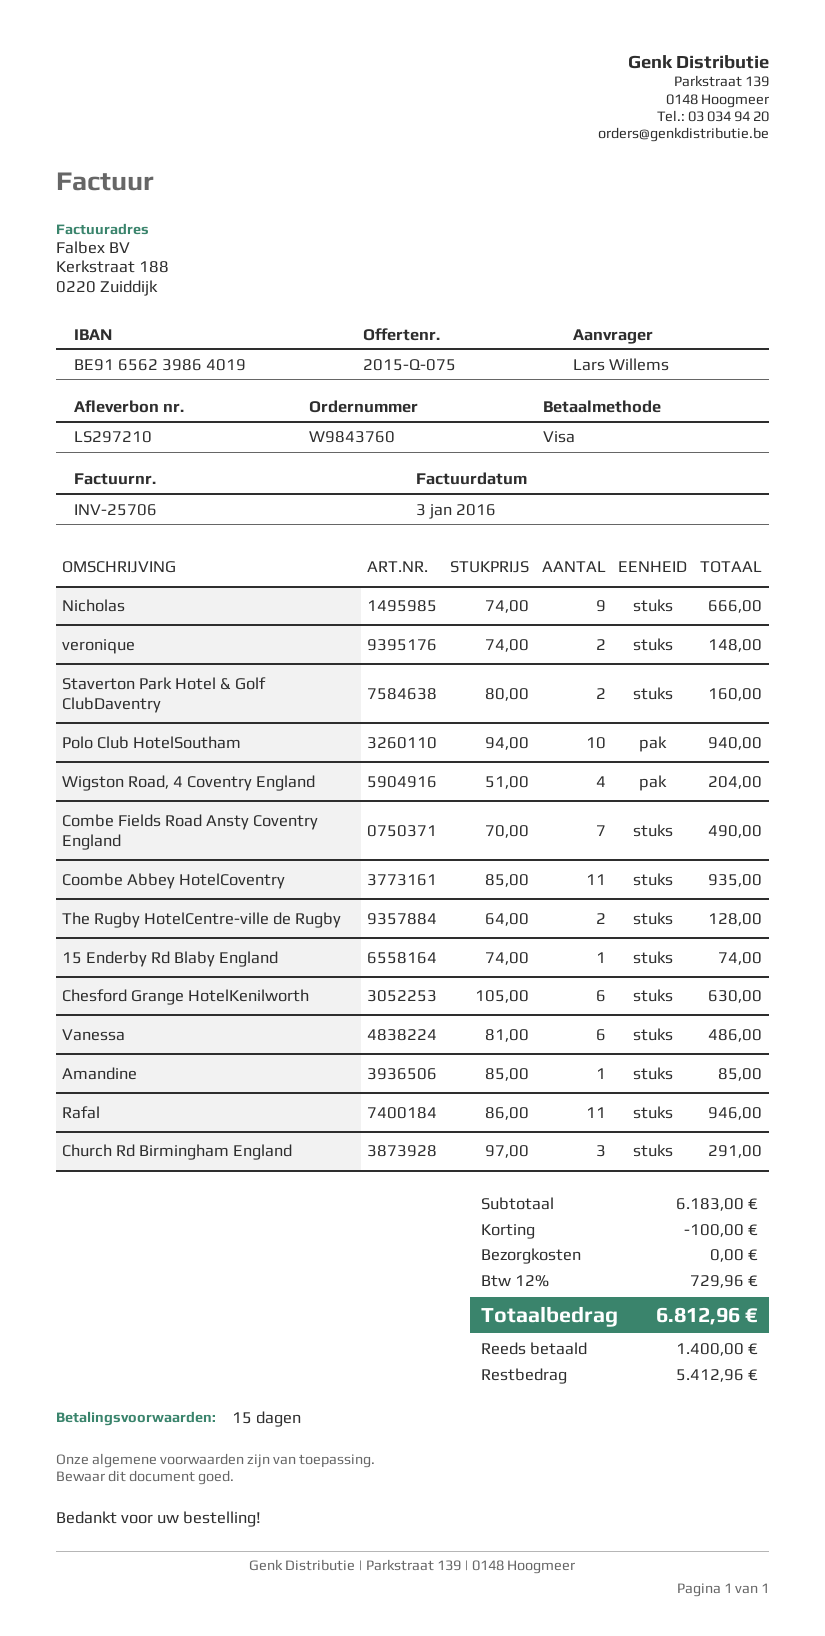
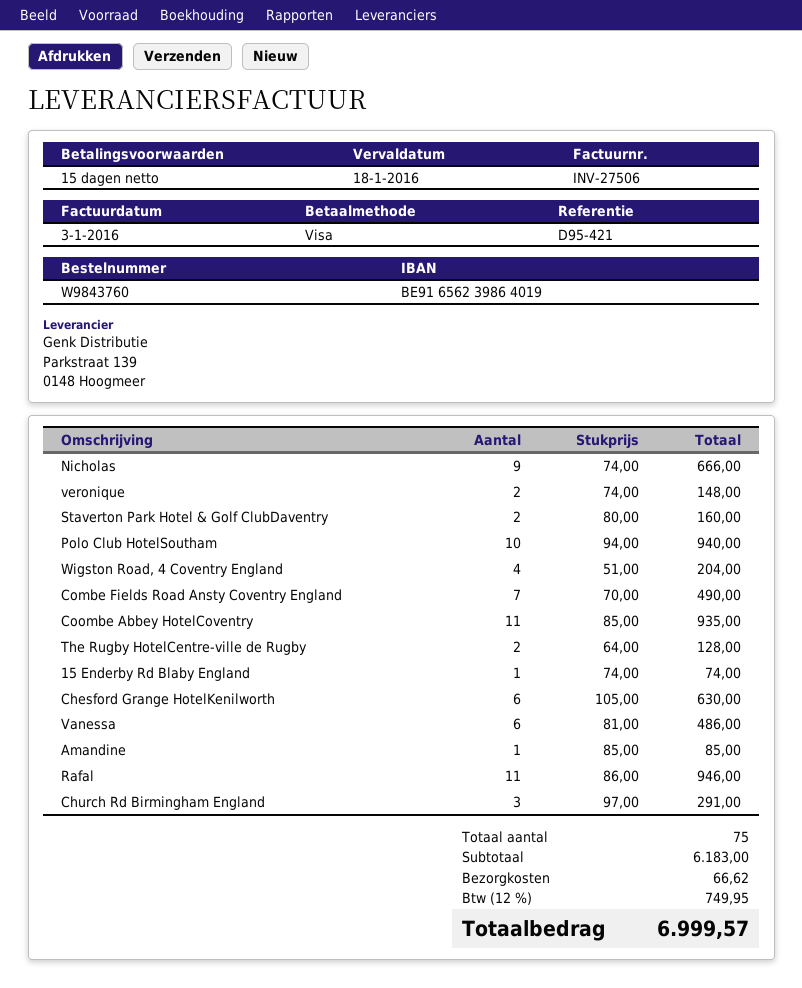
invoice number: INV-25706 -> INV-27506
discount: 100.00 -> none
shipping: 0.00 -> 66.62
tax: 12% = 729.96 -> 12% = 749.95
total: 6812.96 -> 6999.57

